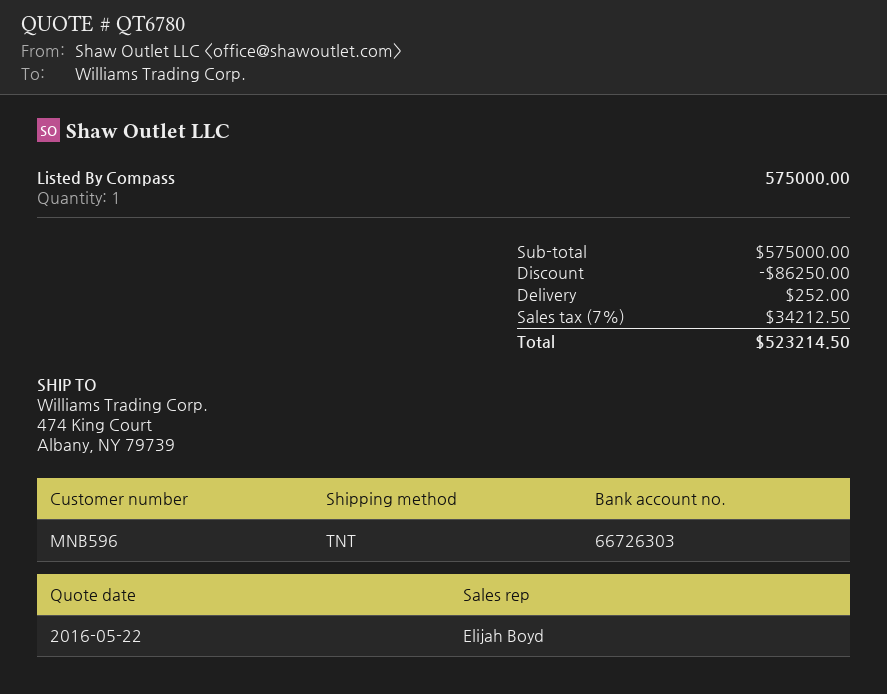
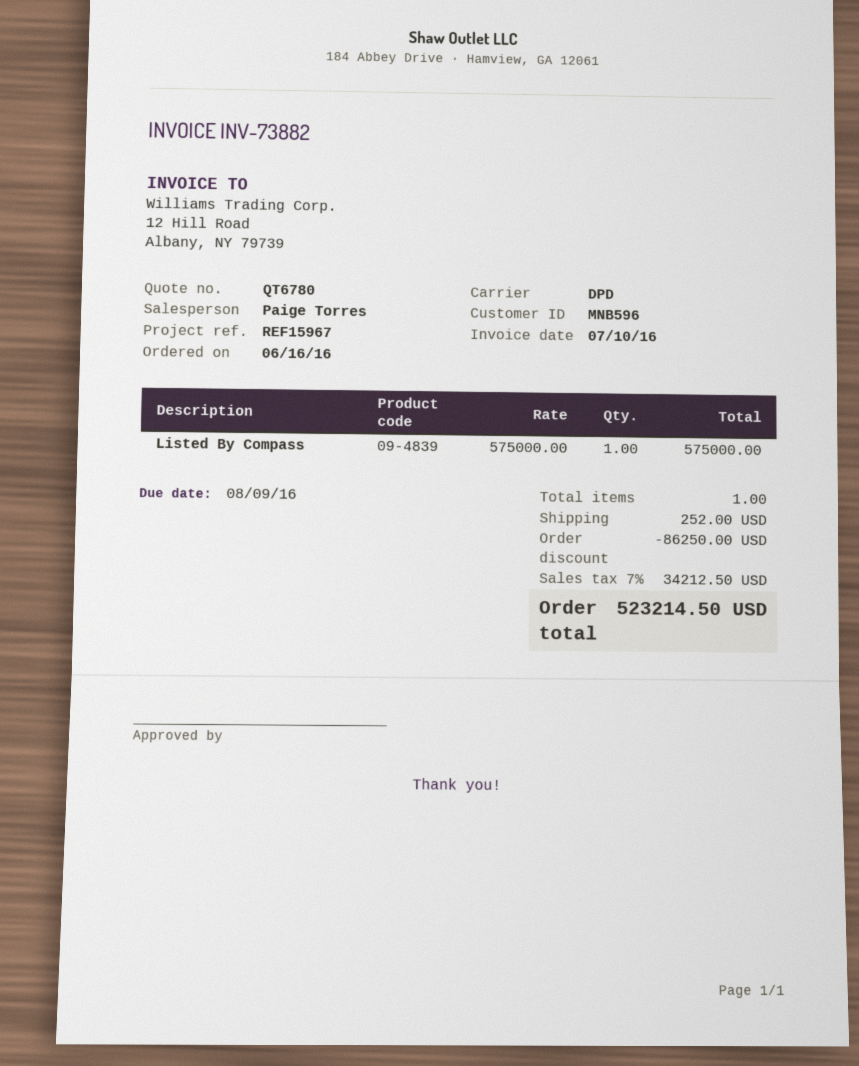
sales rep: Elijah Boyd -> Paige Torres
shipping method: TNT -> DPD

